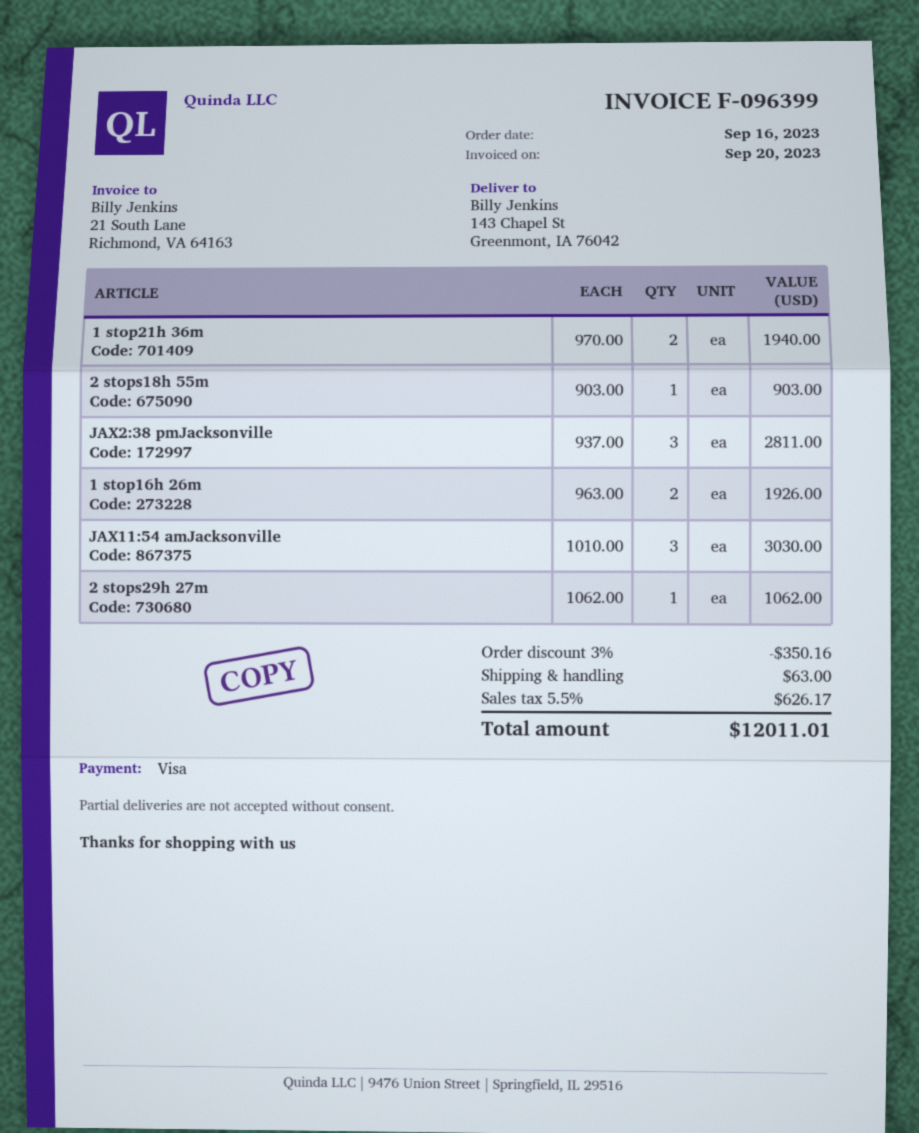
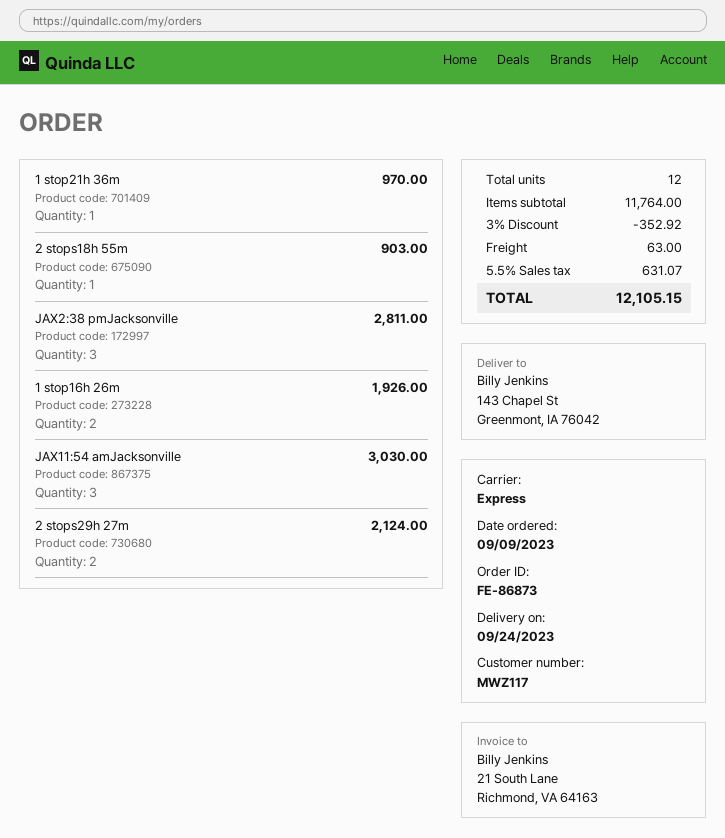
order date: 2023-09-16 -> 2023-09-09
1 stop21h 36m: 2 for 1940.00 -> 1 for 970.00
2 stops29h 27m: 1 for 1062.00 -> 2 for 2124.00
discount: 3% = 350.16 -> 3% = 352.92
tax: 5.5% = 626.17 -> 5.5% = 631.07
total: 12011.01 -> 12105.15

